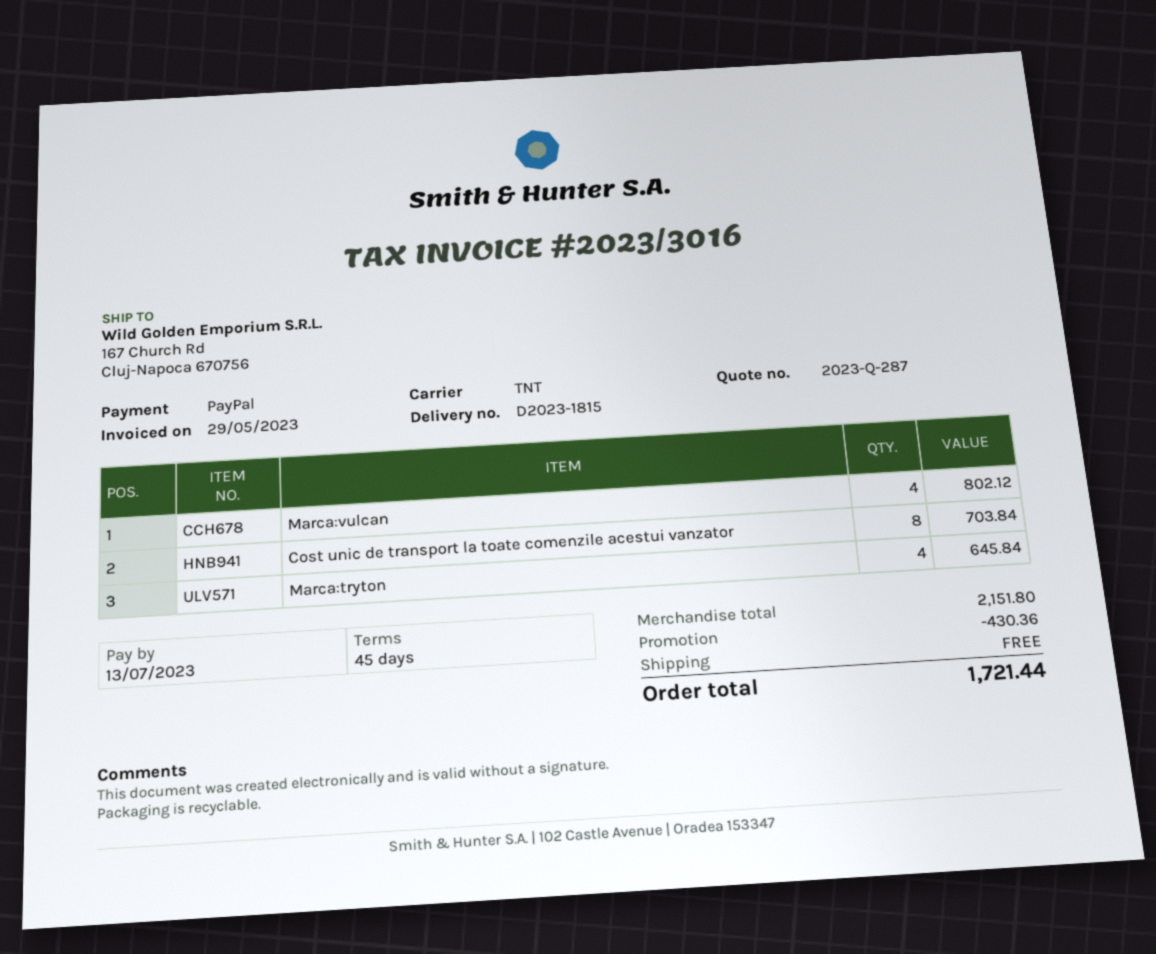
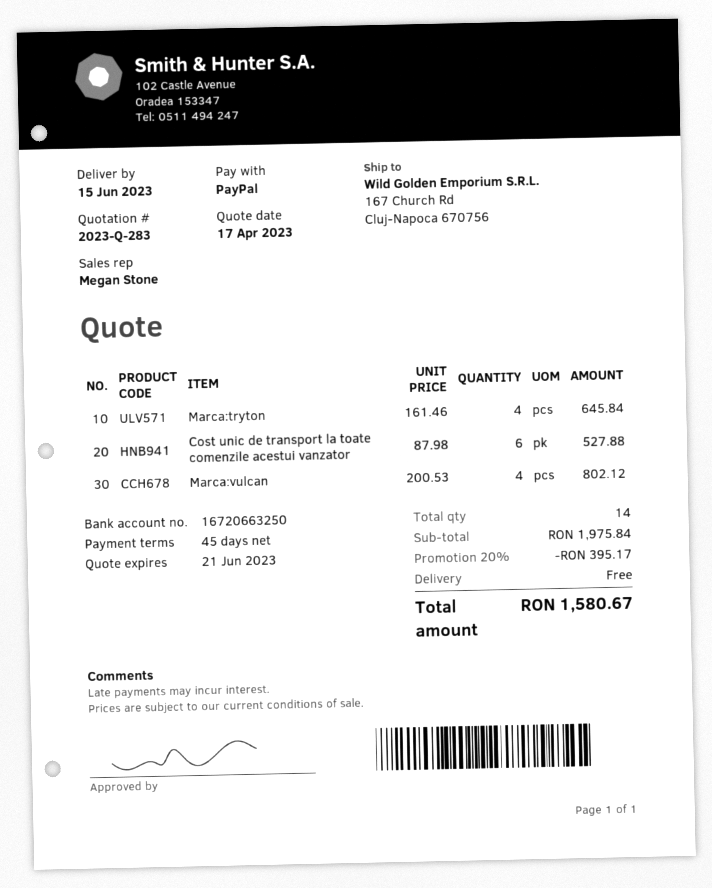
quote number: 2023-Q-287 -> 2023-Q-283
Cost unic de transport la toate comenzile acestui vanzator: 8 for 703.84 -> 6 for 527.88
subtotal: 2151.80 -> 1975.84
discount: 430.36 -> 395.17
total: 1721.44 -> 1580.67

